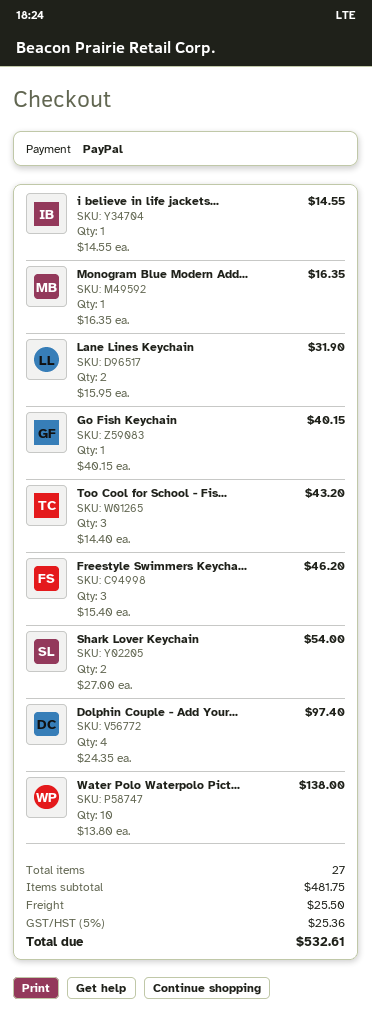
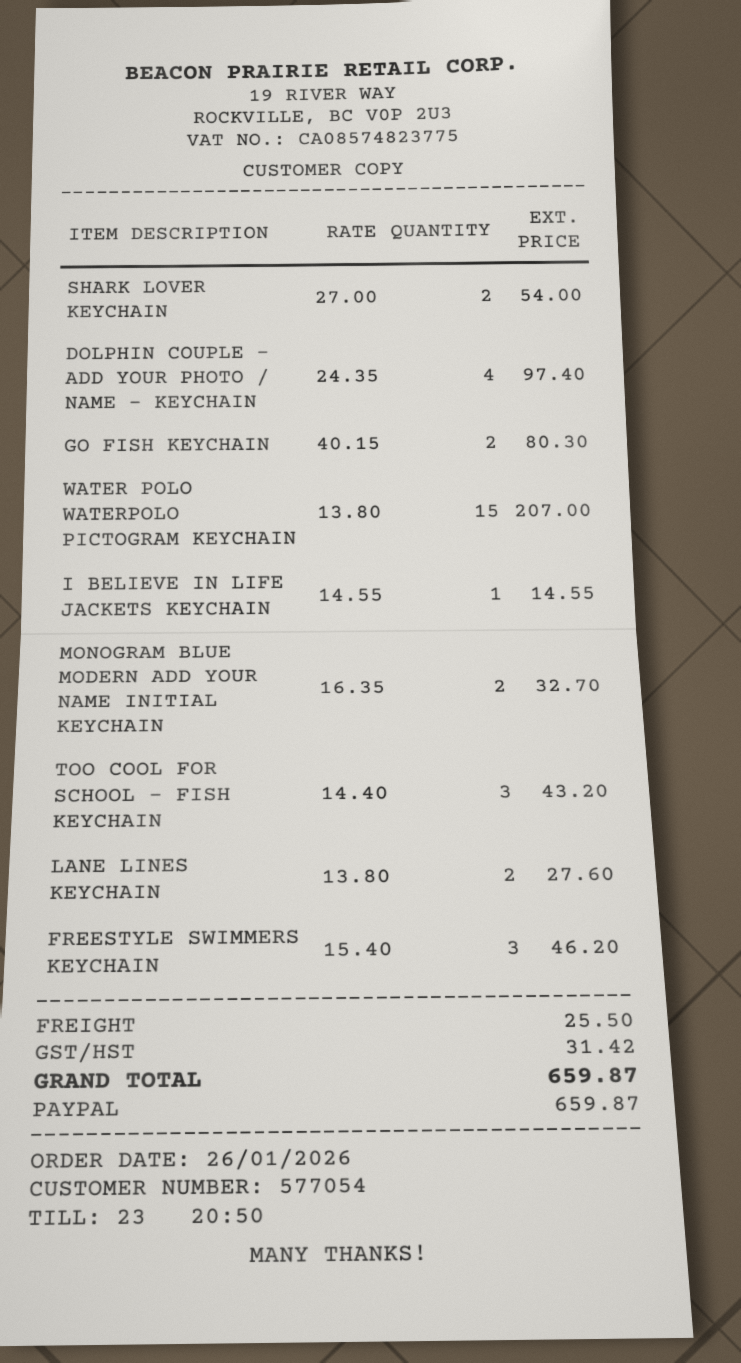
Monogram Blue Modern Add...: 1 x 16.35 = 16.35 -> 2 x 16.35 = 32.70
Lane Lines Keychain: 2 x 15.95 = 31.90 -> 2 x 13.80 = 27.60
Go Fish Keychain: 1 x 40.15 = 40.15 -> 2 x 40.15 = 80.30
Water Polo Waterpolo Pict...: 10 x 13.80 = 138.00 -> 15 x 13.80 = 207.00
tax: 25.36 -> 31.42
total: 532.61 -> 659.87

